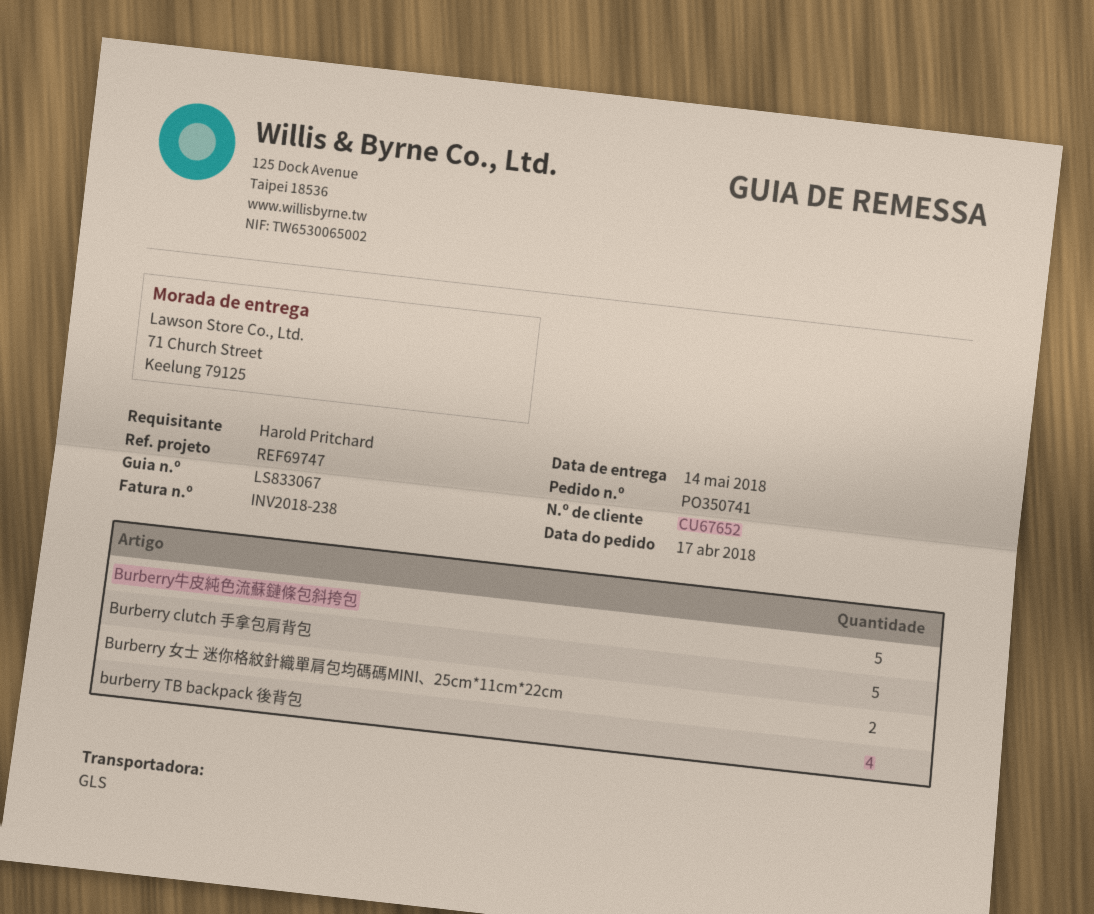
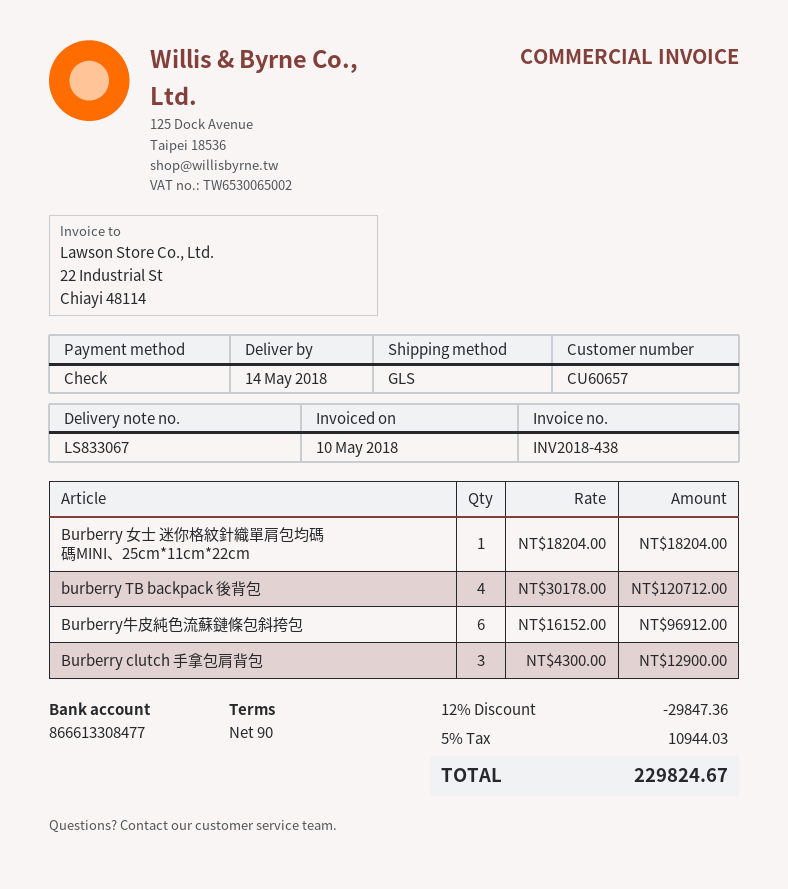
invoice number: INV2018-238 -> INV2018-438
customer number: CU67652 -> CU60657
Burberry牛皮純色流蘇鏈條包斜挎包: 5 -> 6
Burberry clutch 手拿包肩背包: 5 -> 3
Burberry 女士 迷你格紋針織單肩包均碼碼MINI、25cm*11cm*22cm: 2 -> 1

